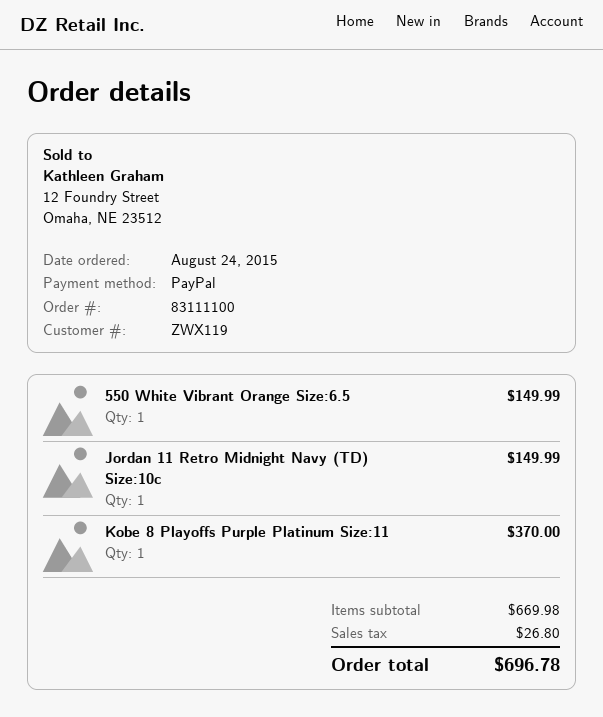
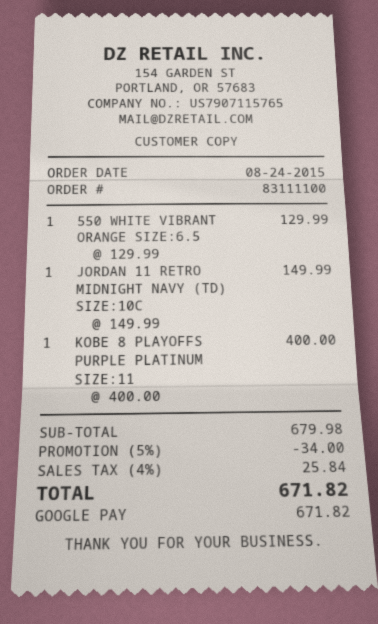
payment method: PayPal -> Google Pay
550 White Vibrant Orange Size:6.5: 1 for 149.99 -> 1 for 129.99
Kobe 8 Playoffs Purple Platinum Size:11: 1 for 370.00 -> 1 for 400.00
subtotal: 669.98 -> 679.98
discount: none -> 5% = 34.00
tax: 26.80 -> 25.84
total: 696.78 -> 671.82

